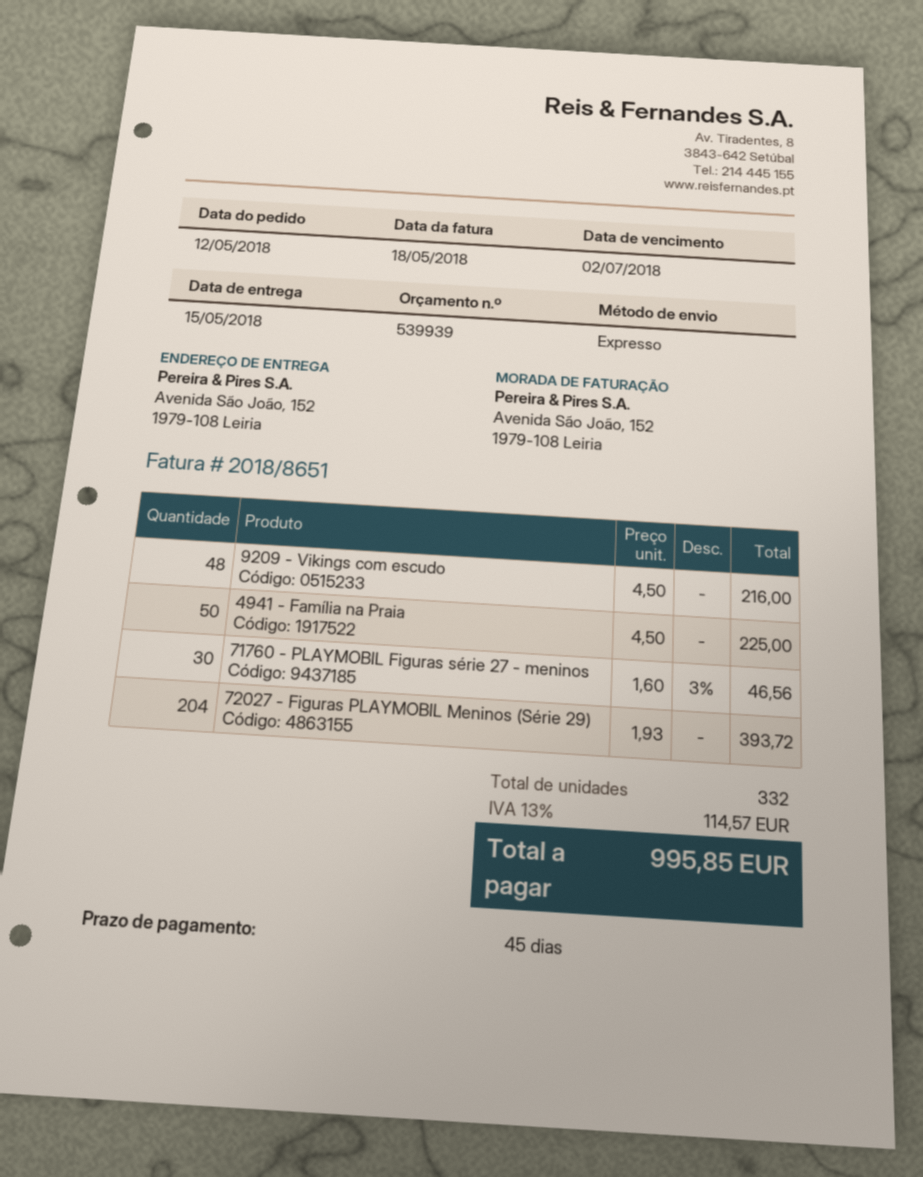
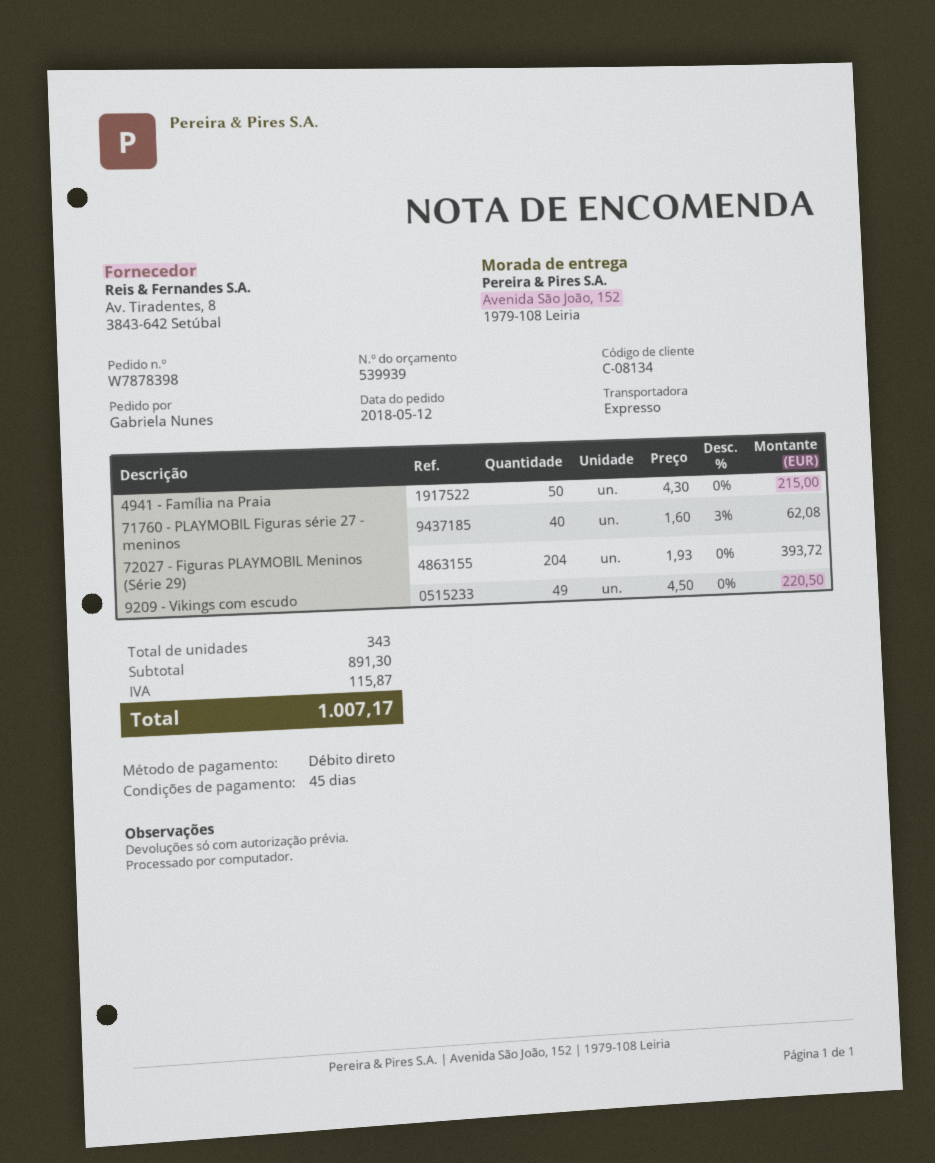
9209 - Vikings com escudo: 48 x 4.50 = 216.00 -> 49 x 4.50 = 220.50
4941 - Família na Praia: 50 x 4.50 = 225.00 -> 50 x 4.30 = 215.00
71760 - PLAYMOBIL Figuras série 27 - meninos: 30 x 1.60 - 3% = 46.56 -> 40 x 1.60 - 3% = 62.08
total quantity: 332 -> 343
tax: 114.57 -> 115.87
total: 995.85 -> 1007.17

